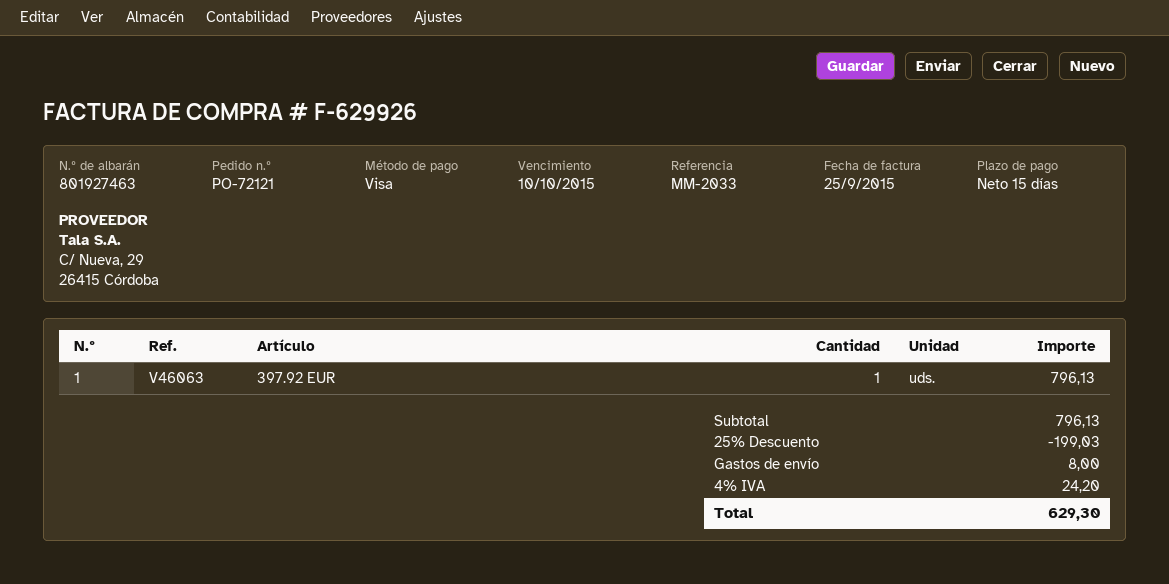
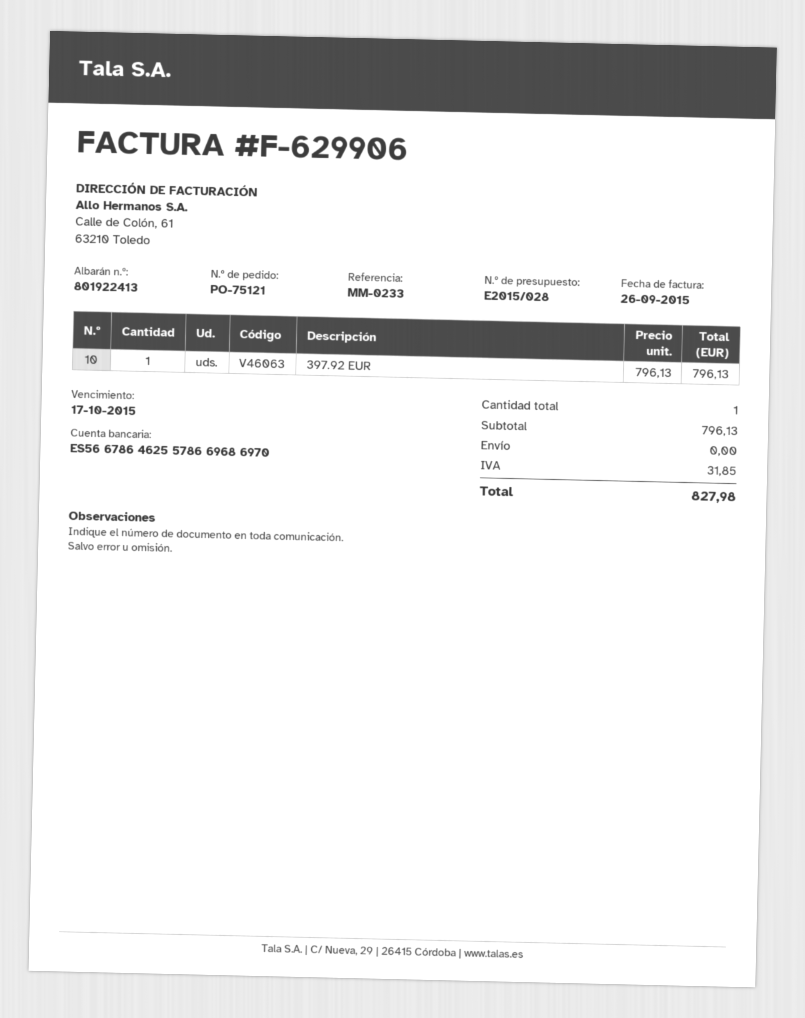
order number: PO-72121 -> PO-75121
delivery note number: 801927463 -> 801922413
invoice number: F-629926 -> F-629906
invoice date: 2015-09-25 -> 2015-09-26
due date: 2015-10-10 -> 2015-10-17
reference: MM-2033 -> MM-0233
discount: 25% = 199.03 -> none
shipping: 8.00 -> 0.00
tax: 24.20 -> 31.85
total: 629.30 -> 827.98

